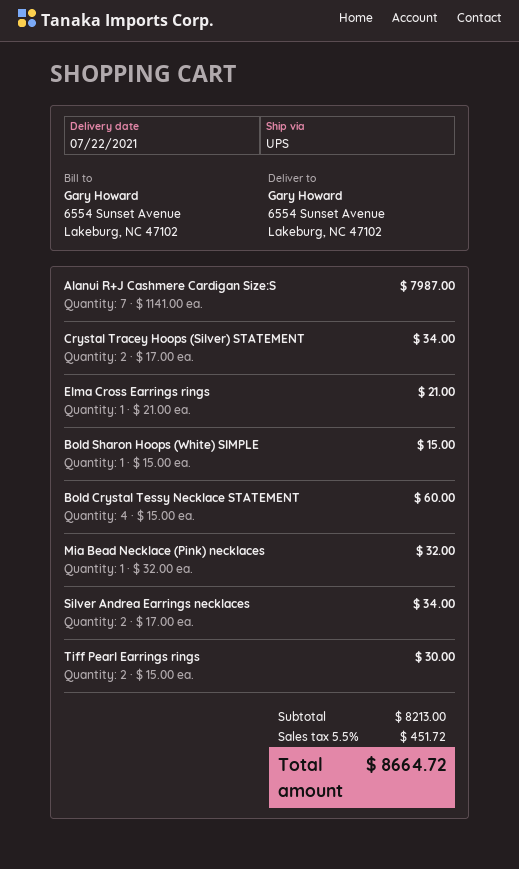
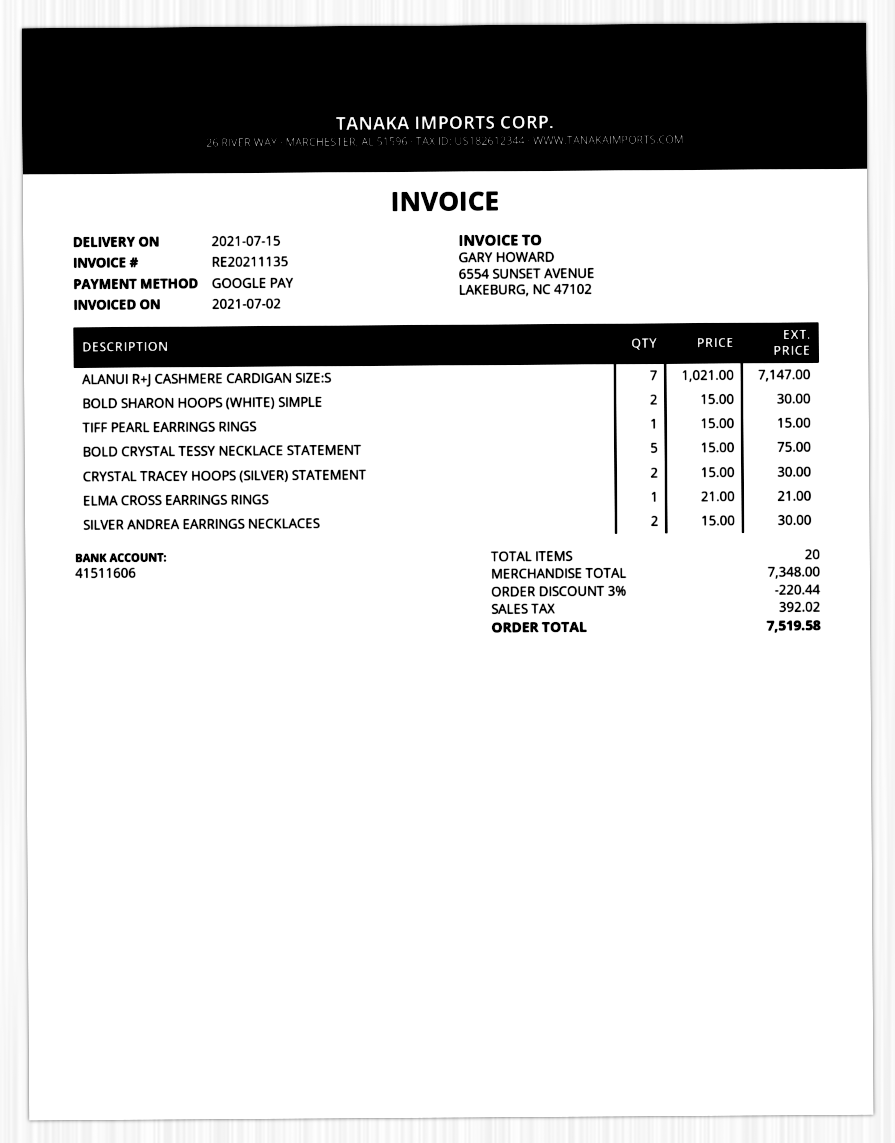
delivery date: 2021-07-22 -> 2021-07-15
Alanui R+J Cashmere Cardigan Size:S: 7 x 1141.00 = 7987.00 -> 7 x 1021.00 = 7147.00
Crystal Tracey Hoops (Silver) STATEMENT: 2 x 17.00 = 34.00 -> 2 x 15.00 = 30.00
Bold Sharon Hoops (White) SIMPLE: 1 x 15.00 = 15.00 -> 2 x 15.00 = 30.00
Bold Crystal Tessy Necklace STATEMENT: 4 x 15.00 = 60.00 -> 5 x 15.00 = 75.00
Mia Bead Necklace (Pink) necklaces: 1 x 32.00 = 32.00 -> none
Silver Andrea Earrings necklaces: 2 x 17.00 = 34.00 -> 2 x 15.00 = 30.00
Tiff Pearl Earrings rings: 2 x 15.00 = 30.00 -> 1 x 15.00 = 15.00
subtotal: 8213.00 -> 7348.00
discount: none -> 3% = 220.44
tax: 451.72 -> 392.02
total: 8664.72 -> 7519.58

